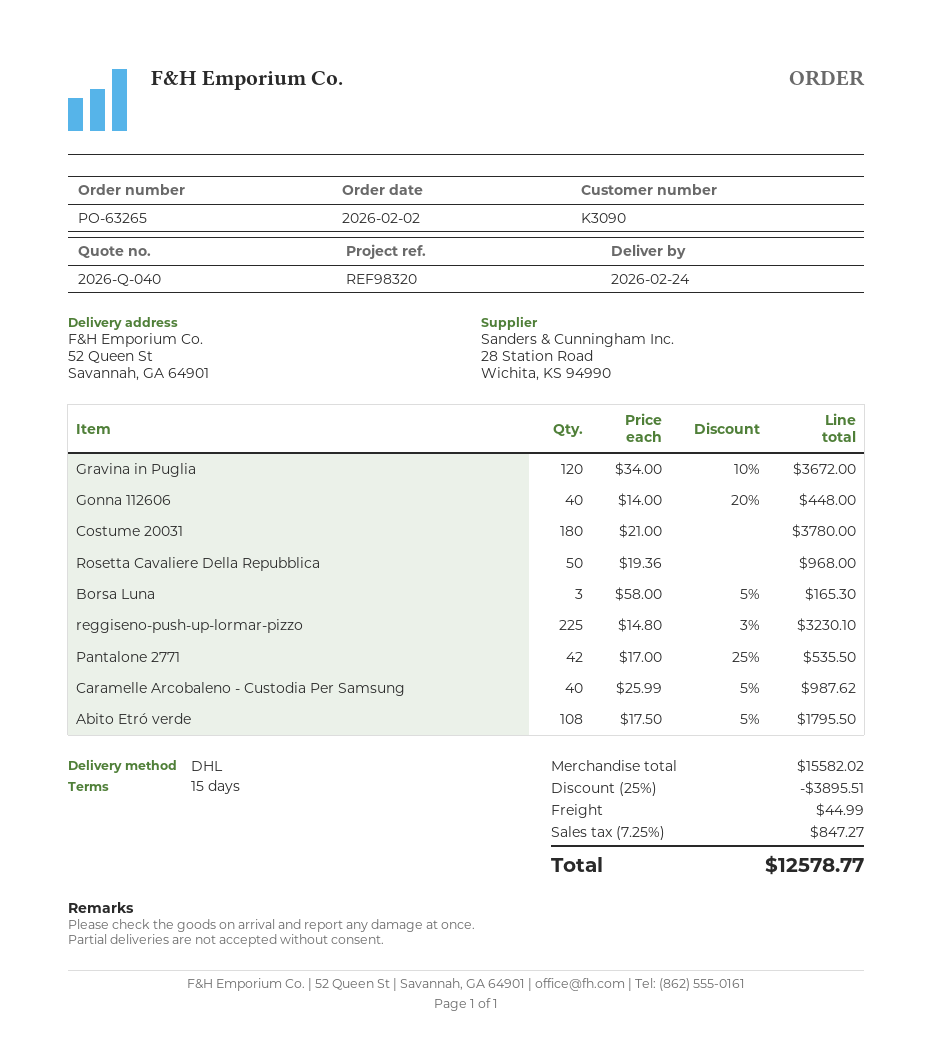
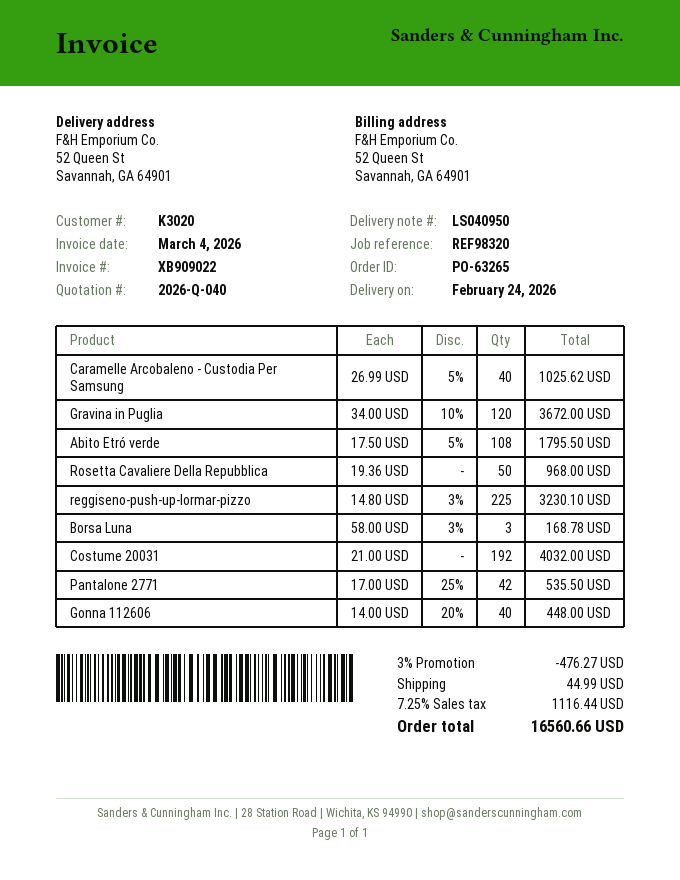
customer number: K3090 -> K3020
Costume 20031: 180 x 21.00 = 3780.00 -> 192 x 21.00 = 4032.00
Borsa Luna: 3 x 58.00 - 5% = 165.30 -> 3 x 58.00 - 3% = 168.78
Caramelle Arcobaleno - Custodia Per Samsung: 40 x 25.99 - 5% = 987.62 -> 40 x 26.99 - 5% = 1025.62
discount: 25% = 3895.51 -> 3% = 476.27
tax: 7.25% = 847.27 -> 7.25% = 1116.44
total: 12578.77 -> 16560.66

